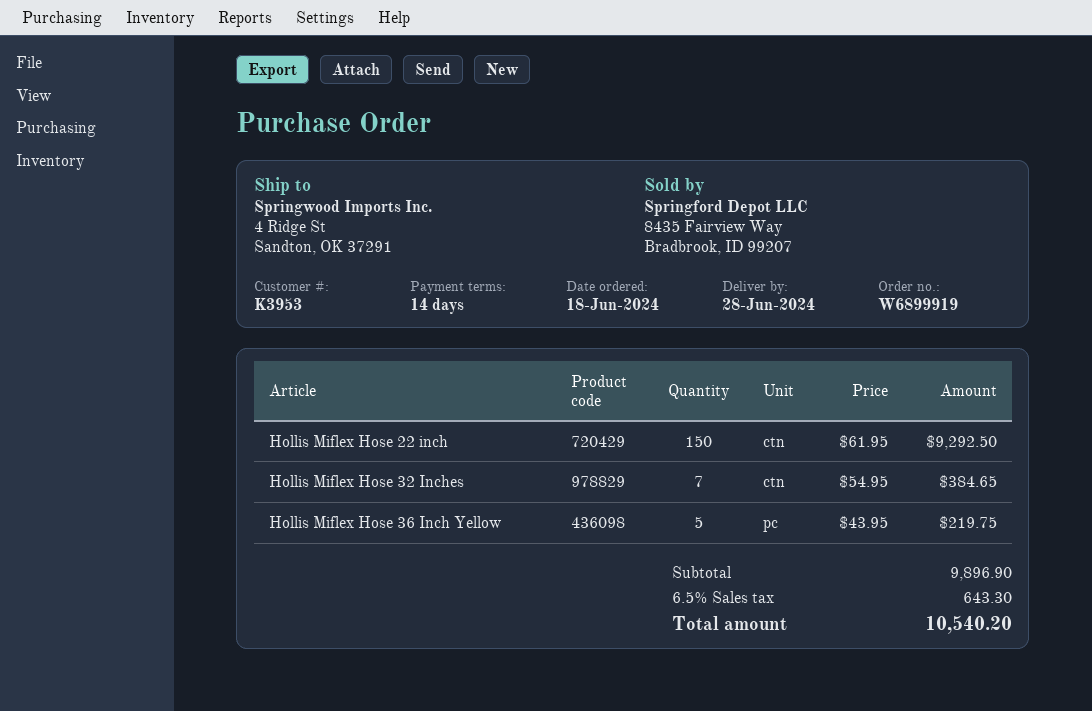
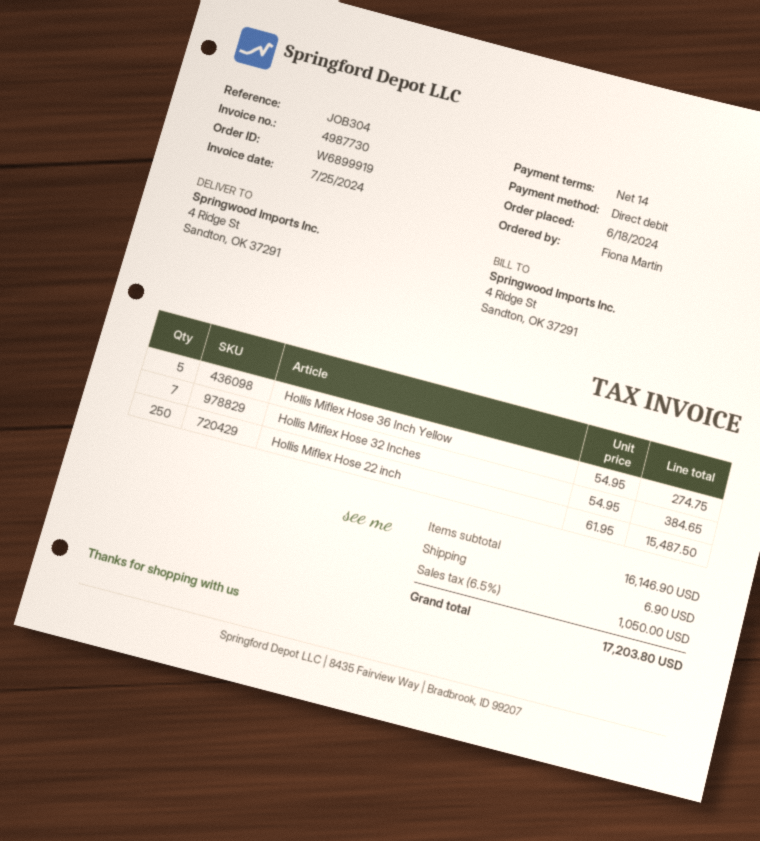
Hollis Miflex Hose 22 inch: 150 x 61.95 = 9292.50 -> 250 x 61.95 = 15487.50
Hollis Miflex Hose 36 Inch Yellow: 5 x 43.95 = 219.75 -> 5 x 54.95 = 274.75
subtotal: 9896.90 -> 16146.90
shipping: none -> 6.90
tax: 6.5% = 643.30 -> 6.5% = 1050.00
total: 10540.20 -> 17203.80

